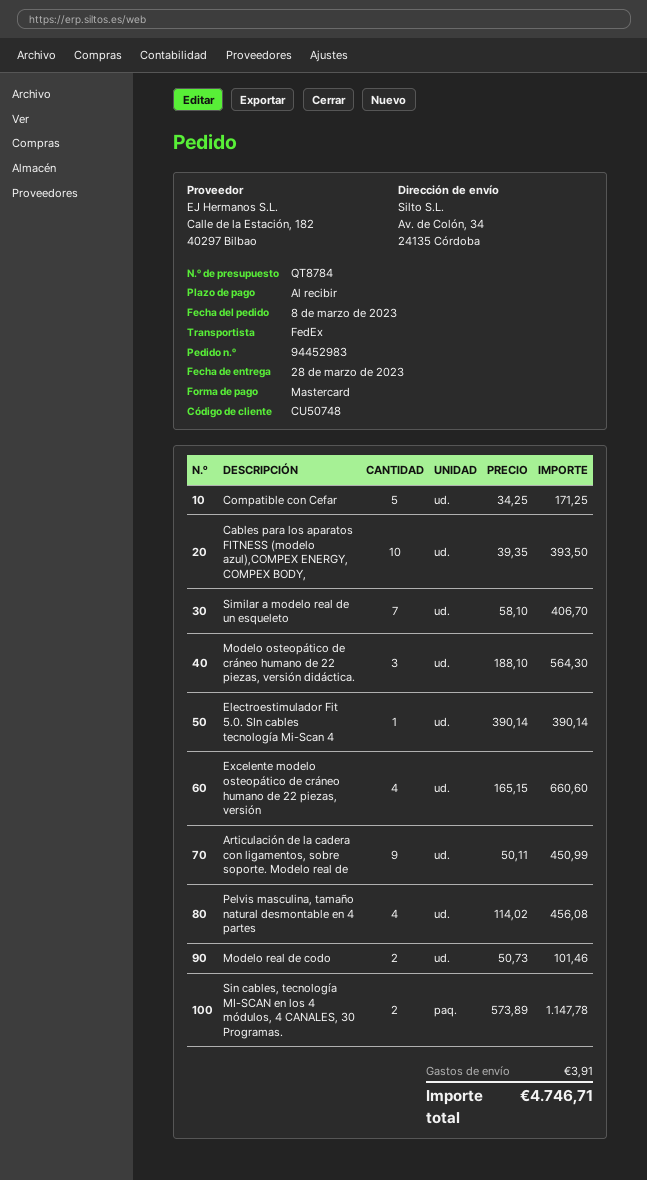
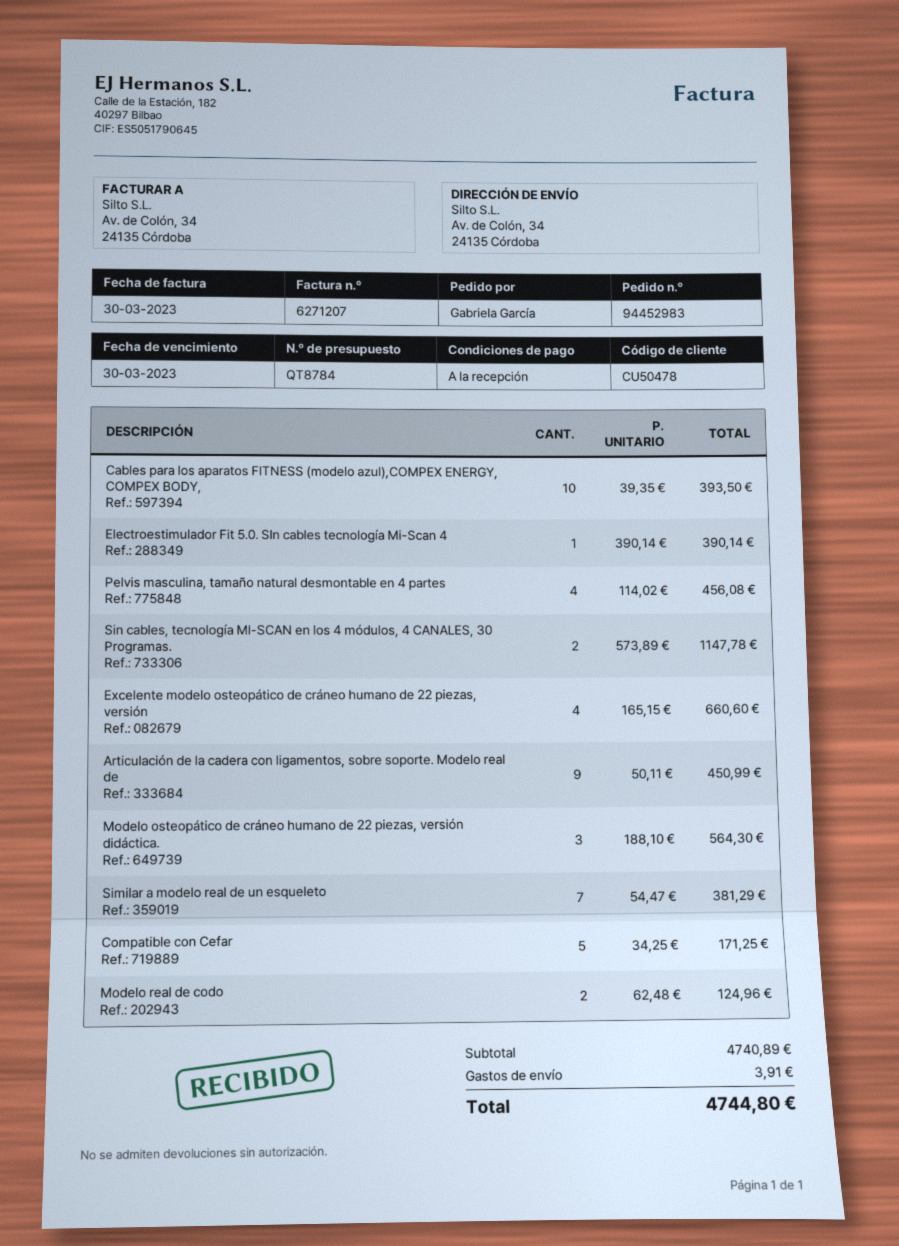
customer number: CU50748 -> CU50478
Similar a modelo real de un esqueleto: 7 x 58.10 = 406.70 -> 7 x 54.47 = 381.29
Modelo real de codo: 2 x 50.73 = 101.46 -> 2 x 62.48 = 124.96
total: 4746.71 -> 4744.80

